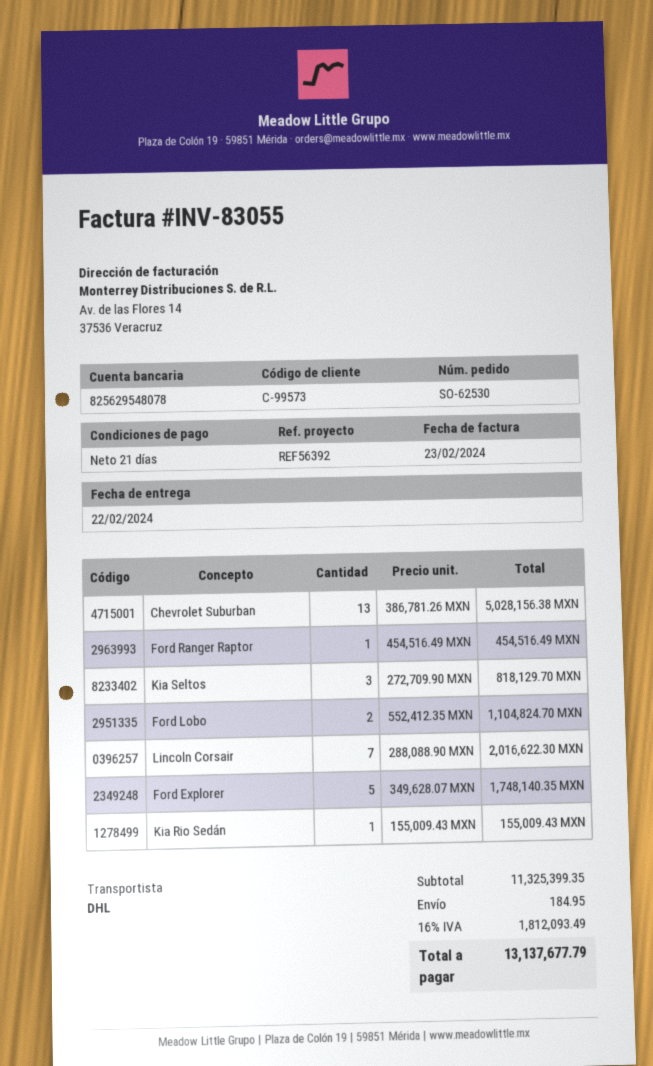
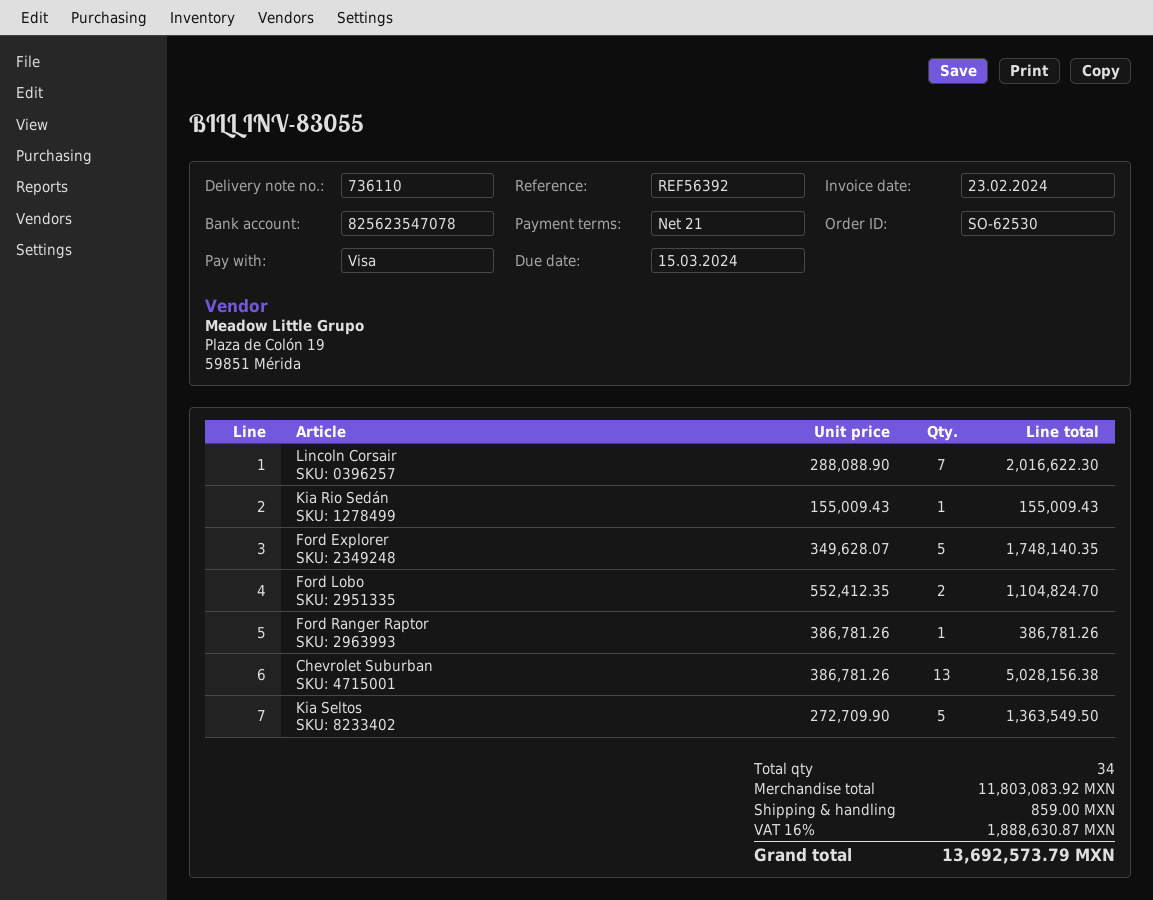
bank account: 825629548078 -> 825623547078
Ford Ranger Raptor: 1 x 454516.49 = 454516.49 -> 1 x 386781.26 = 386781.26
Kia Seltos: 3 x 272709.90 = 818129.70 -> 5 x 272709.90 = 1363549.50
subtotal: 11325399.35 -> 11803083.92
shipping: 184.95 -> 859.00
tax: 16% = 1812093.49 -> 16% = 1888630.87
total: 13137677.79 -> 13692573.79

